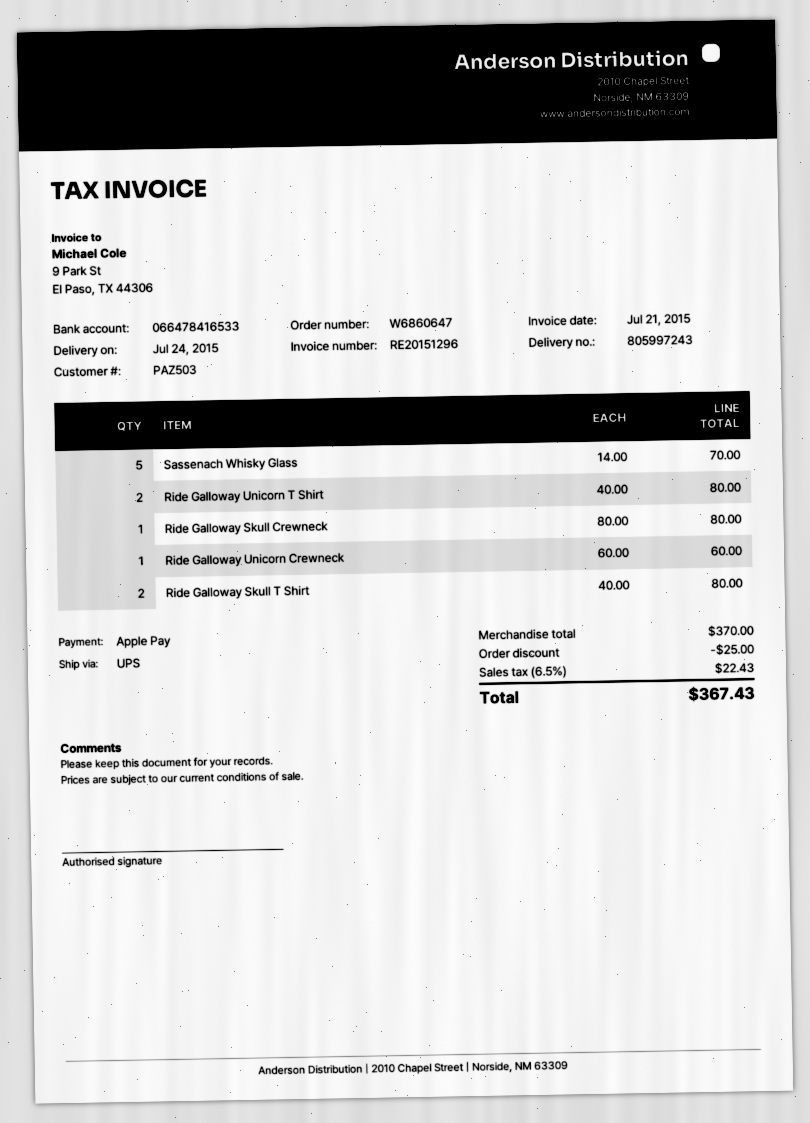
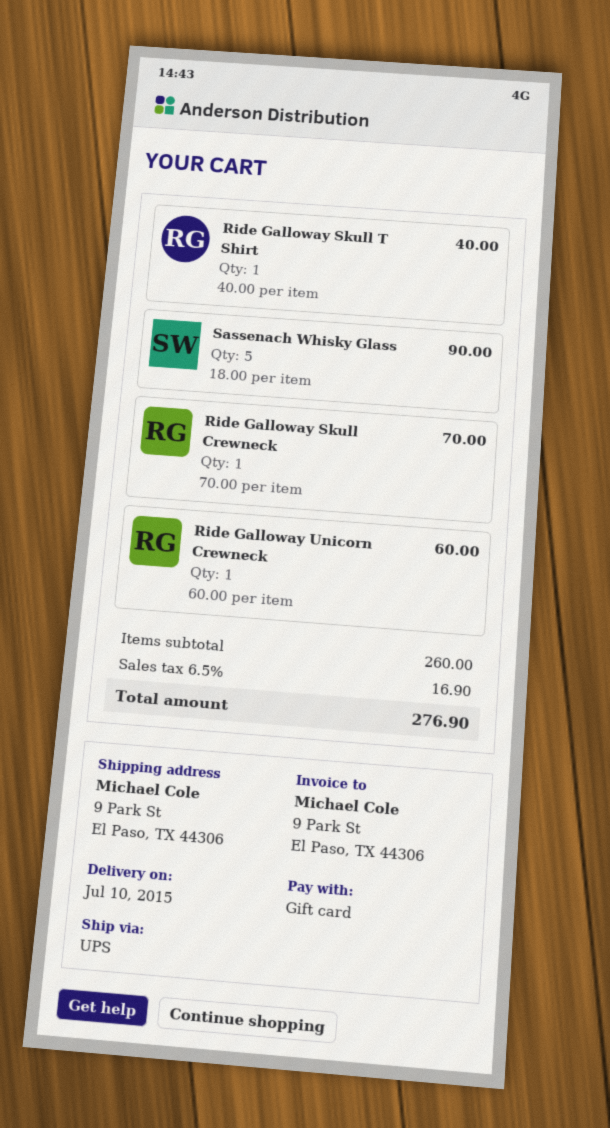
delivery date: 2015-07-24 -> 2015-07-10
payment method: Apple Pay -> gift card
Sassenach Whisky Glass: 5 x 14.00 = 70.00 -> 5 x 18.00 = 90.00
Ride Galloway Unicorn T Shirt: 2 x 40.00 = 80.00 -> none
Ride Galloway Skull Crewneck: 1 x 80.00 = 80.00 -> 1 x 70.00 = 70.00
Ride Galloway Skull T Shirt: 2 x 40.00 = 80.00 -> 1 x 40.00 = 40.00
subtotal: 370.00 -> 260.00
discount: 25.00 -> none
tax: 6.5% = 22.43 -> 6.5% = 16.90
total: 367.43 -> 276.90

